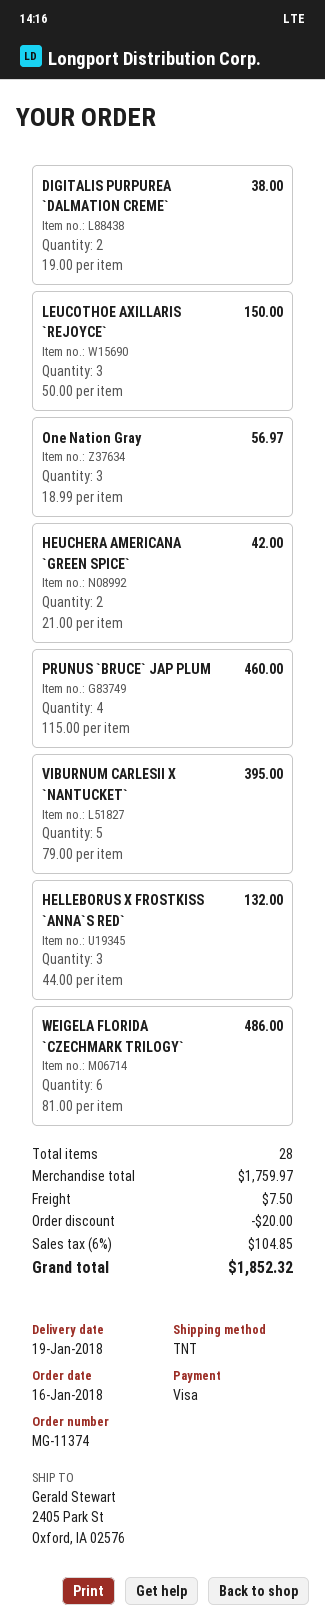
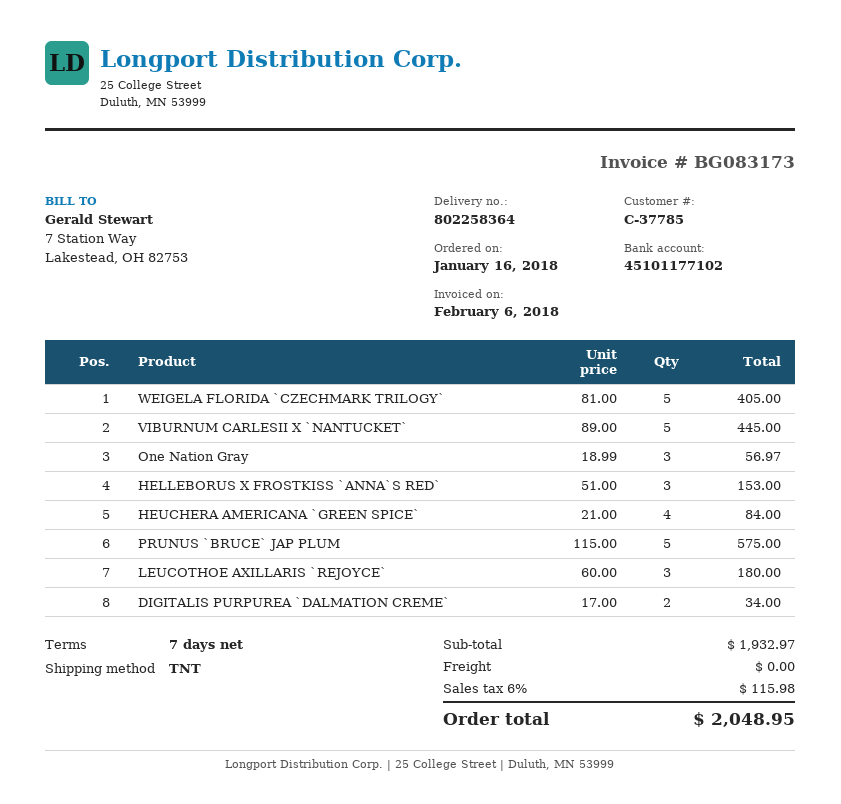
DIGITALIS PURPUREA `DALMATION CREME`: 2 x 19.00 = 38.00 -> 2 x 17.00 = 34.00
LEUCOTHOE AXILLARIS `REJOYCE`: 3 x 50.00 = 150.00 -> 3 x 60.00 = 180.00
HEUCHERA AMERICANA `GREEN SPICE`: 2 x 21.00 = 42.00 -> 4 x 21.00 = 84.00
PRUNUS `BRUCE` JAP PLUM: 4 x 115.00 = 460.00 -> 5 x 115.00 = 575.00
VIBURNUM CARLESII X `NANTUCKET`: 5 x 79.00 = 395.00 -> 5 x 89.00 = 445.00
HELLEBORUS X FROSTKISS `ANNA`S RED`: 3 x 44.00 = 132.00 -> 3 x 51.00 = 153.00
WEIGELA FLORIDA `CZECHMARK TRILOGY`: 6 x 81.00 = 486.00 -> 5 x 81.00 = 405.00
subtotal: 1759.97 -> 1932.97
discount: 20.00 -> none
shipping: 7.50 -> 0.00
tax: 6% = 104.85 -> 6% = 115.98
total: 1852.32 -> 2048.95

